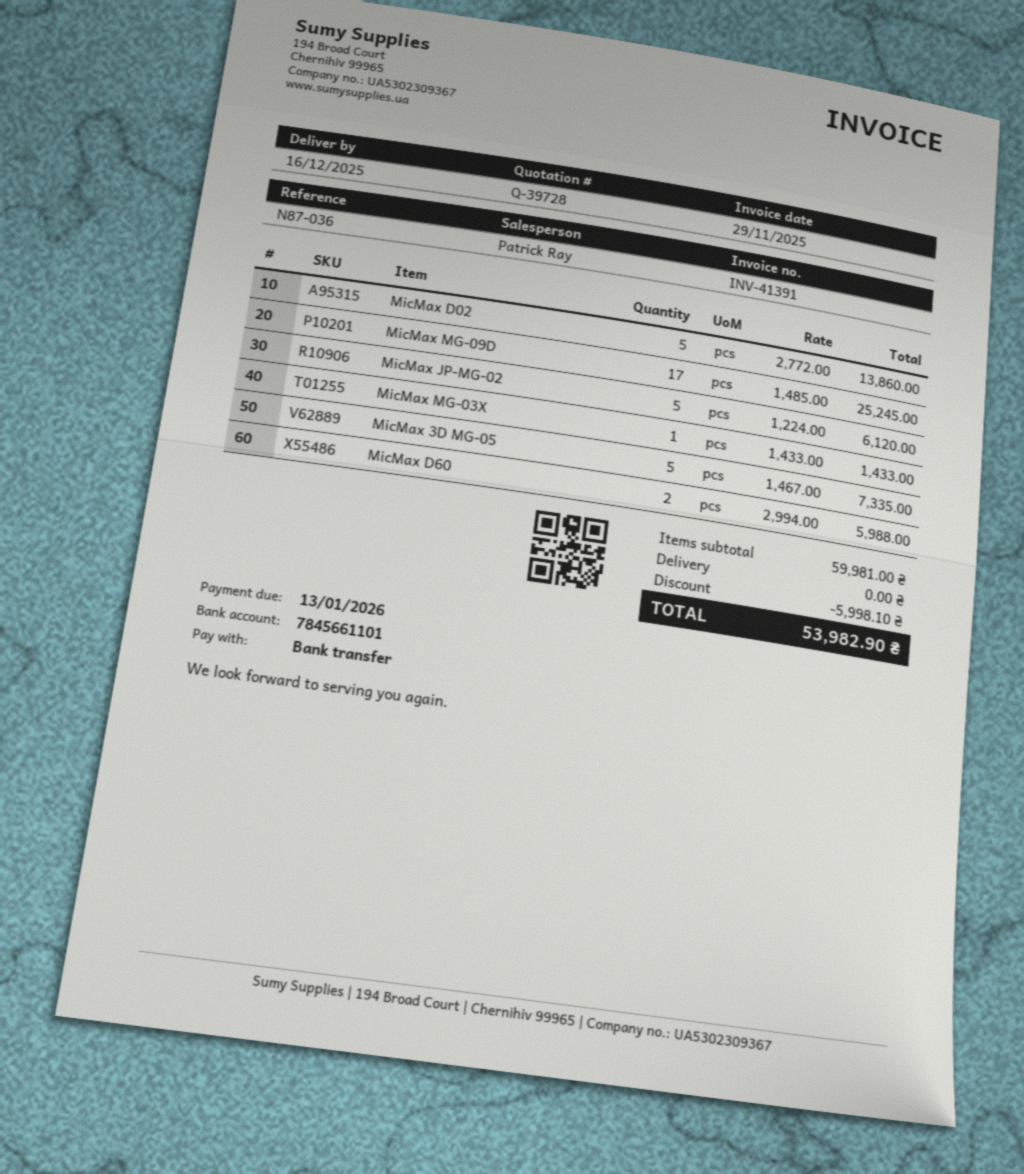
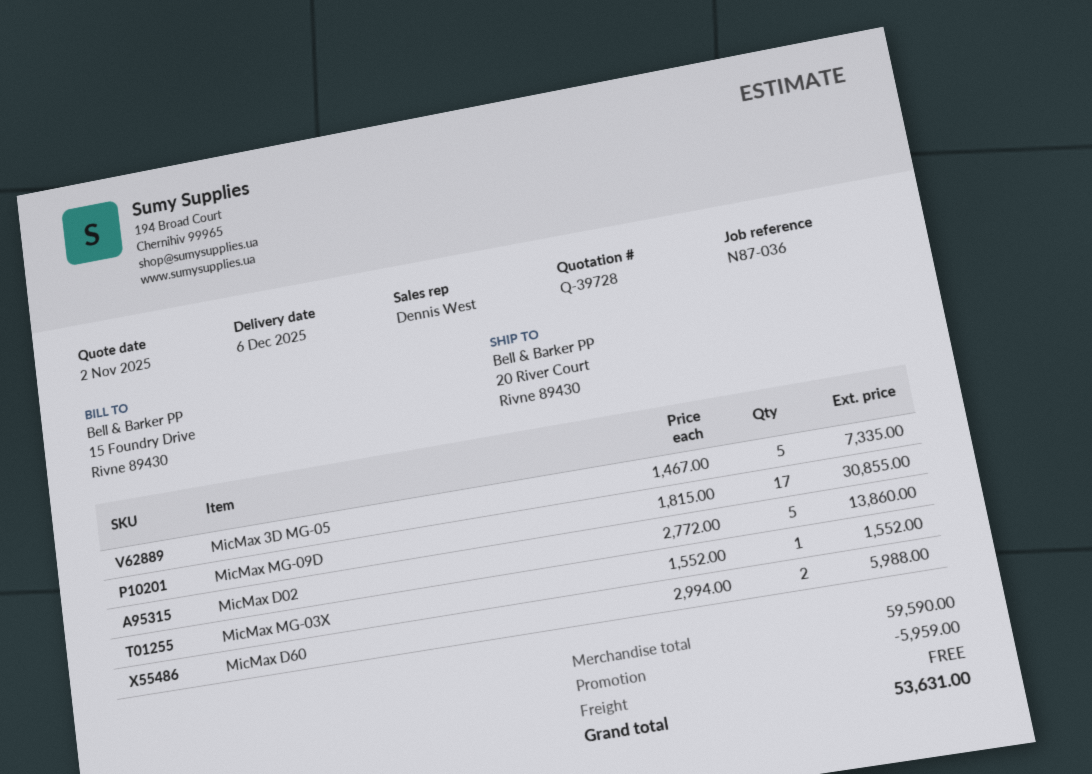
delivery date: 2025-12-16 -> 2025-12-06
sales rep: Patrick Ray -> Dennis West
MicMax MG-09D: 17 x 1485.00 = 25245.00 -> 17 x 1815.00 = 30855.00
MicMax JP-MG-02: 5 x 1224.00 = 6120.00 -> none
MicMax MG-03X: 1 x 1433.00 = 1433.00 -> 1 x 1552.00 = 1552.00
subtotal: 59981.00 -> 59590.00
discount: 5998.10 -> 5959.00
total: 53982.90 -> 53631.00

